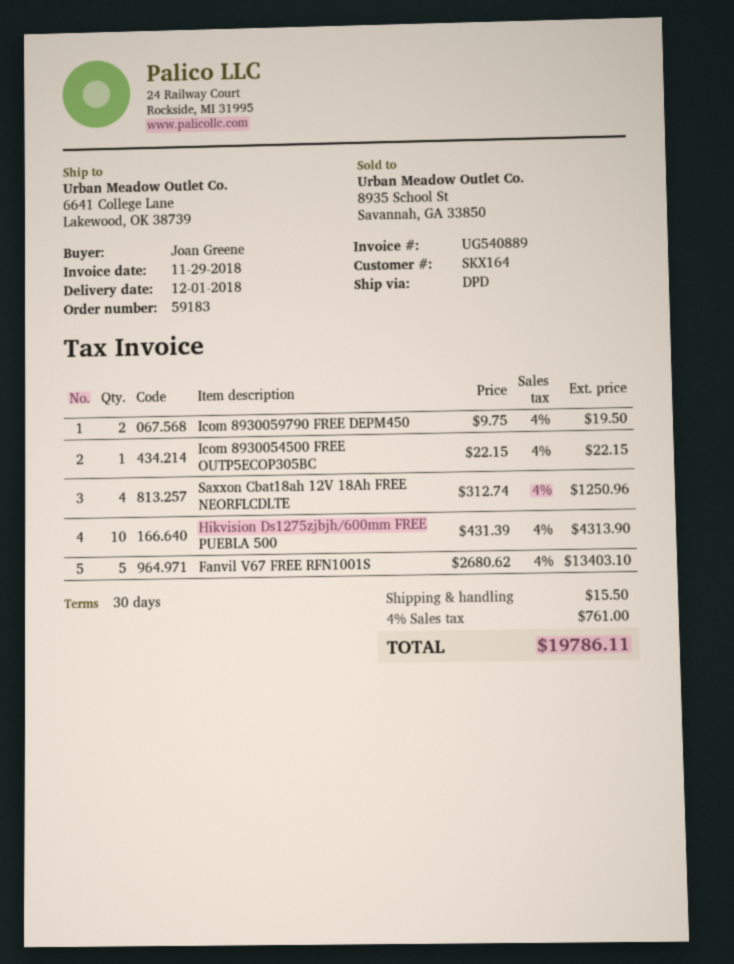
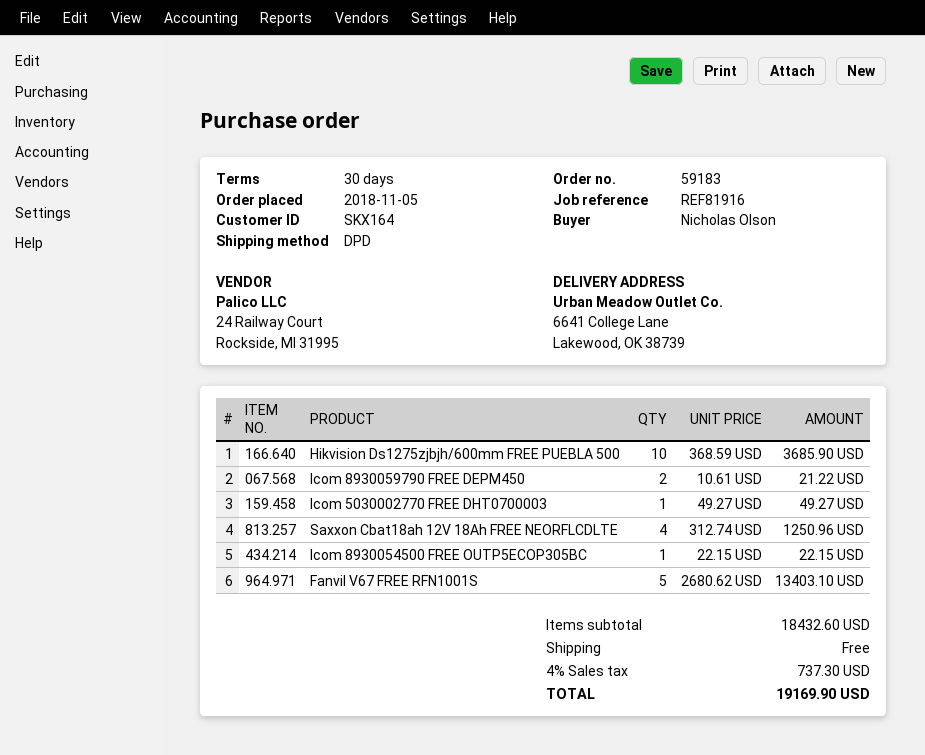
ordered by: Joan Greene -> Nicholas Olson
Icom 8930059790 FREE DEPM450: 2 x 9.75 = 19.50 -> 2 x 10.61 = 21.22
Hikvision Ds1275zjbjh/600mm FREE PUEBLA 500: 10 x 431.39 = 4313.90 -> 10 x 368.59 = 3685.90
Icom 5030002770 FREE DHT0700003: none -> 1 x 49.27 = 49.27
shipping: 15.50 -> 0.00
tax: 4% = 761.00 -> 4% = 737.30
total: 19786.11 -> 19169.90

